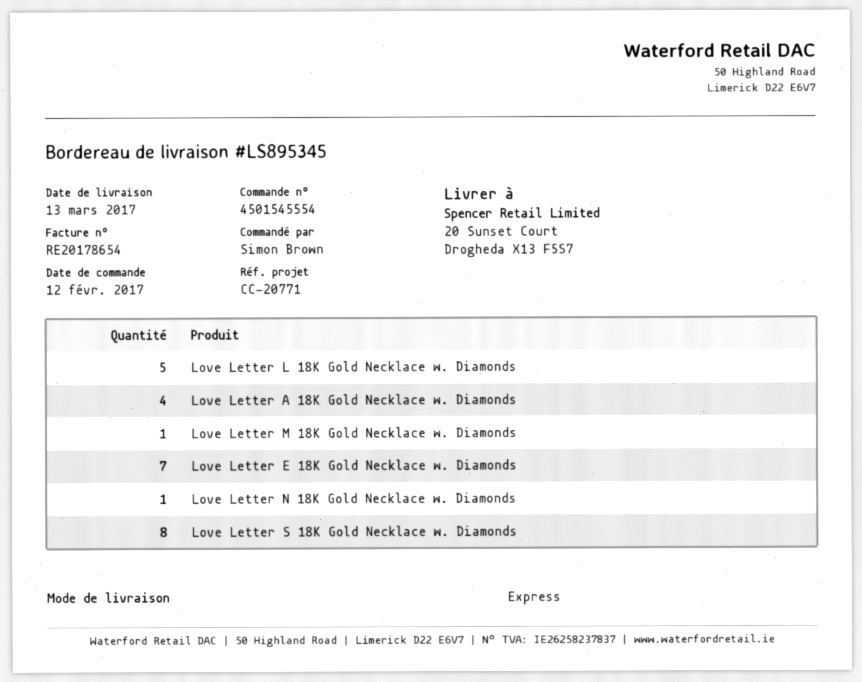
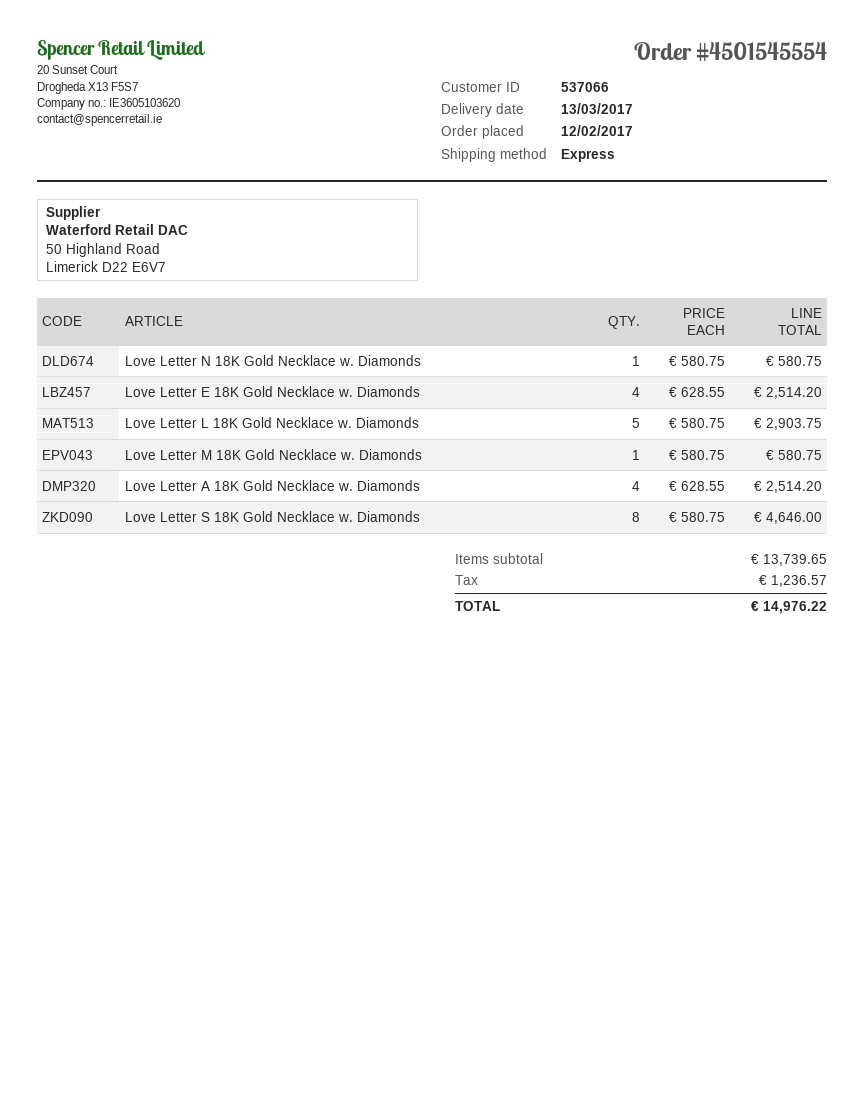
Love Letter E 18K Gold Necklace w. Diamonds: 7 -> 4

